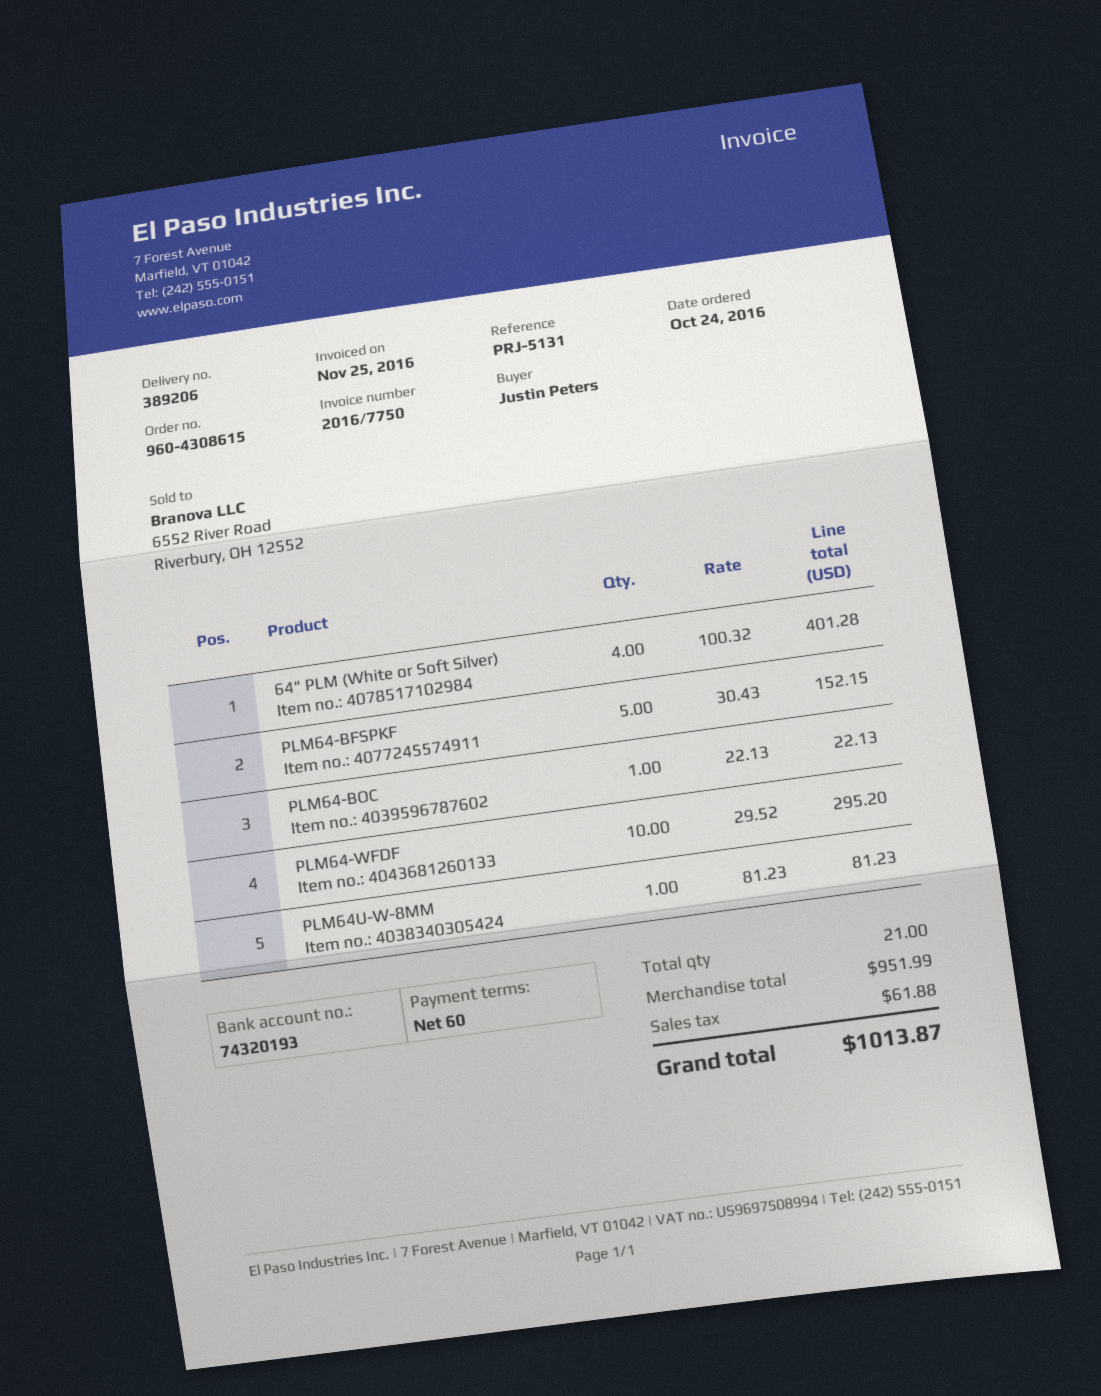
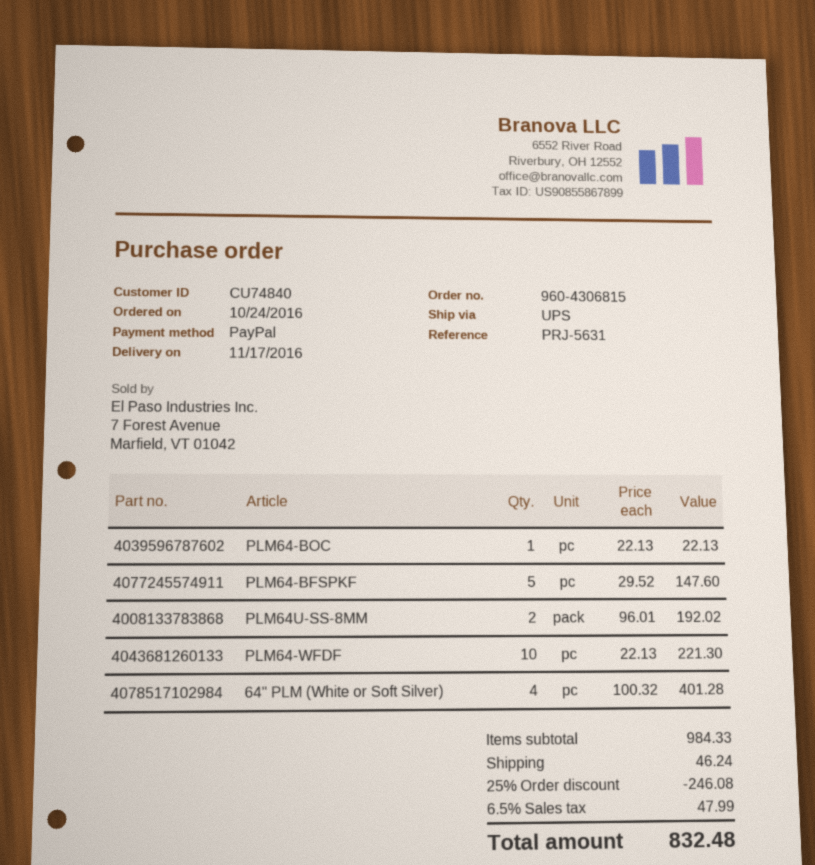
order number: 960-4308615 -> 960-4306815
reference: PRJ-5131 -> PRJ-5631
PLM64-BFSPKF: 5 x 30.43 = 152.15 -> 5 x 29.52 = 147.60
PLM64-WFDF: 10 x 29.52 = 295.20 -> 10 x 22.13 = 221.30
PLM64U-W-8MM: 1 x 81.23 = 81.23 -> none
PLM64U-SS-8MM: none -> 2 x 96.01 = 192.02
subtotal: 951.99 -> 984.33
discount: none -> 25% = 246.08
shipping: none -> 46.24
tax: 61.88 -> 47.99
total: 1013.87 -> 832.48

